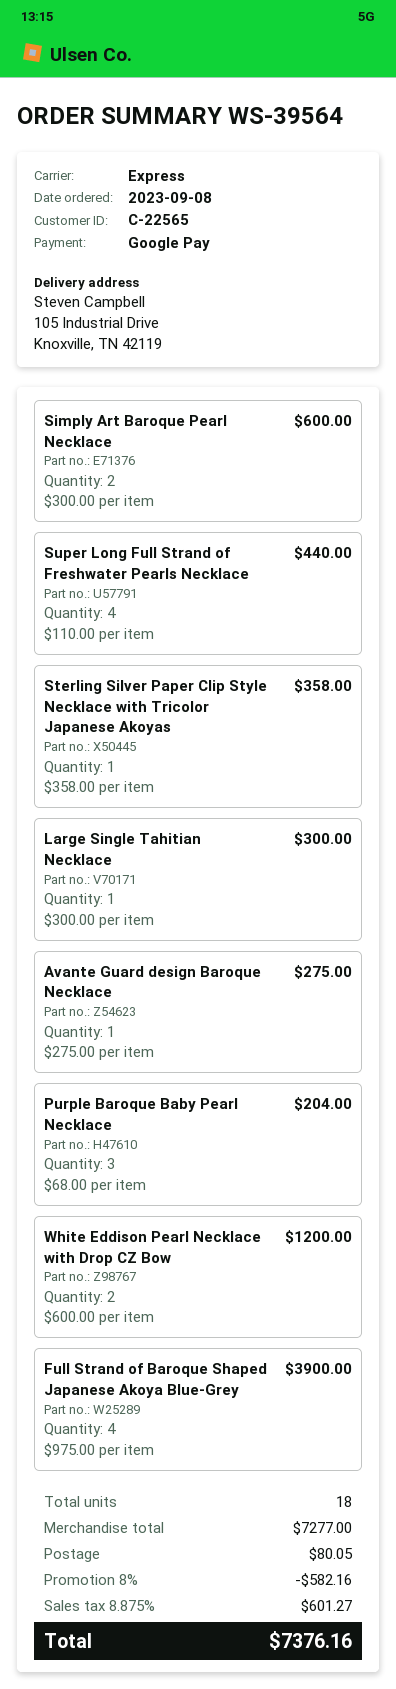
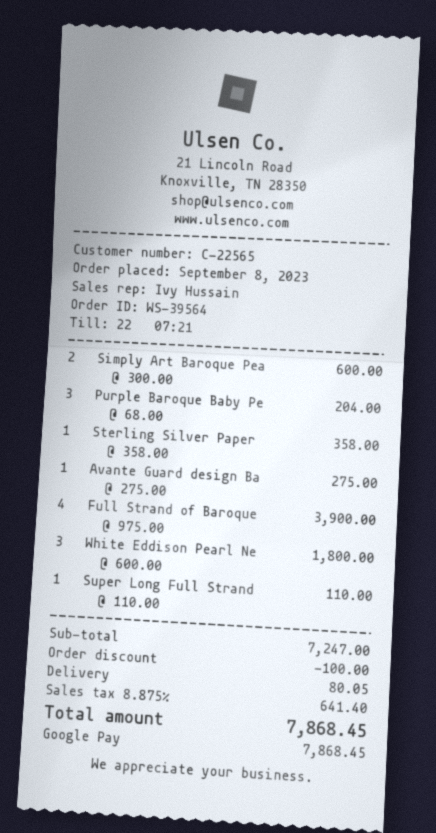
Super Long Full Strand of Freshwater Pearls Necklace: 4 x 110.00 = 440.00 -> 1 x 110.00 = 110.00
Large Single Tahitian Necklace: 1 x 300.00 = 300.00 -> none
White Eddison Pearl Necklace with Drop CZ Bow: 2 x 600.00 = 1200.00 -> 3 x 600.00 = 1800.00
subtotal: 7277.00 -> 7247.00
discount: 582.16 -> 100.00
tax: 8.875% = 601.27 -> 8.875% = 641.40
total: 7376.16 -> 7868.45

